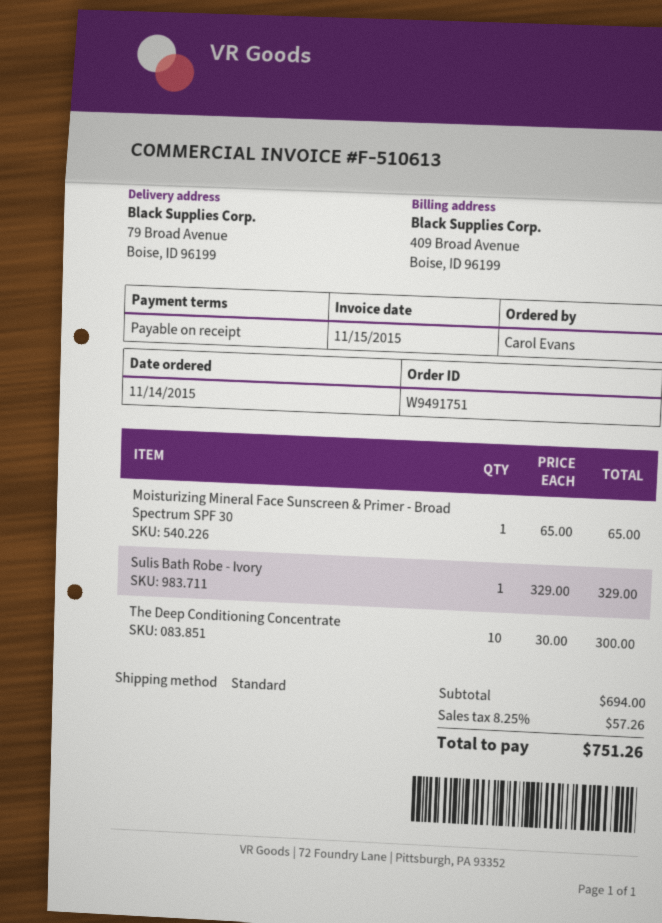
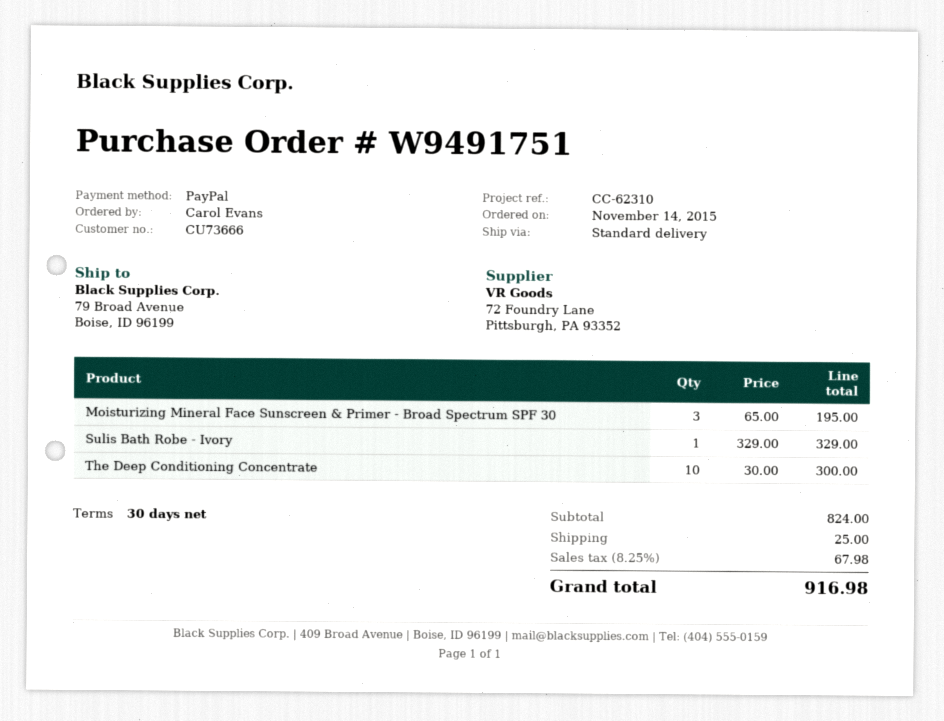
payment terms: on receipt -> 30 days
Moisturizing Mineral Face Sunscreen & Primer - Broad Spectrum SPF 30: 1 x 65.00 = 65.00 -> 3 x 65.00 = 195.00
subtotal: 694.00 -> 824.00
shipping: none -> 25.00
tax: 8.25% = 57.26 -> 8.25% = 67.98
total: 751.26 -> 916.98

